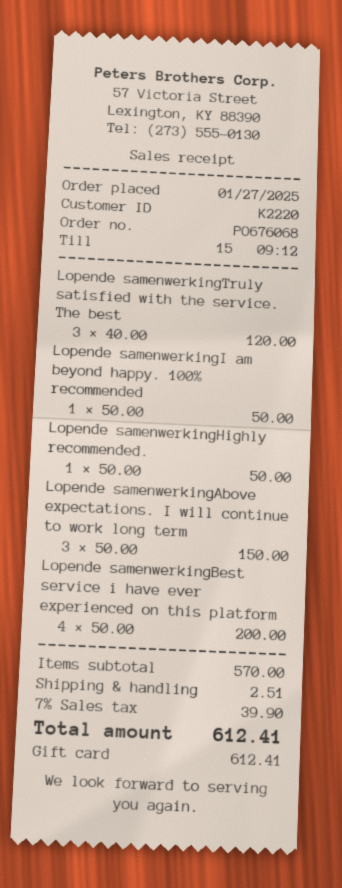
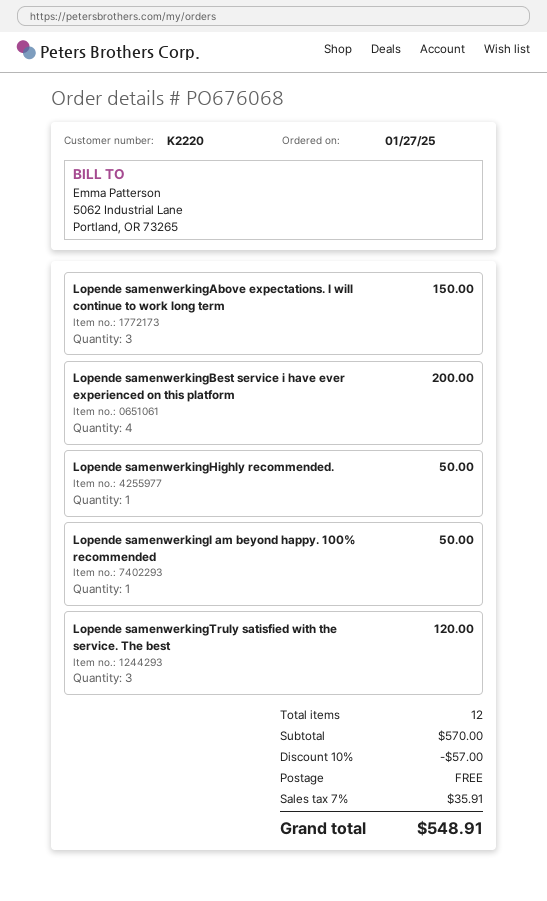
discount: none -> 10% = 57.00
shipping: 2.51 -> 0.00
tax: 7% = 39.90 -> 7% = 35.91
total: 612.41 -> 548.91

